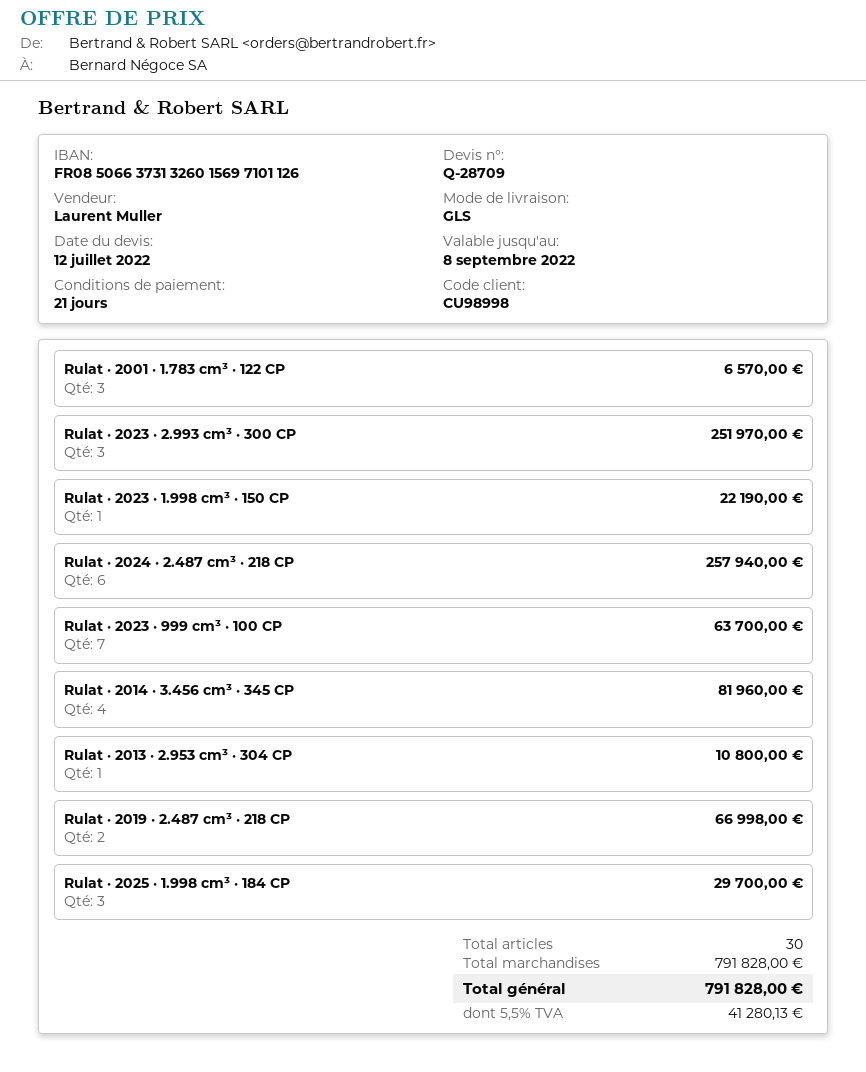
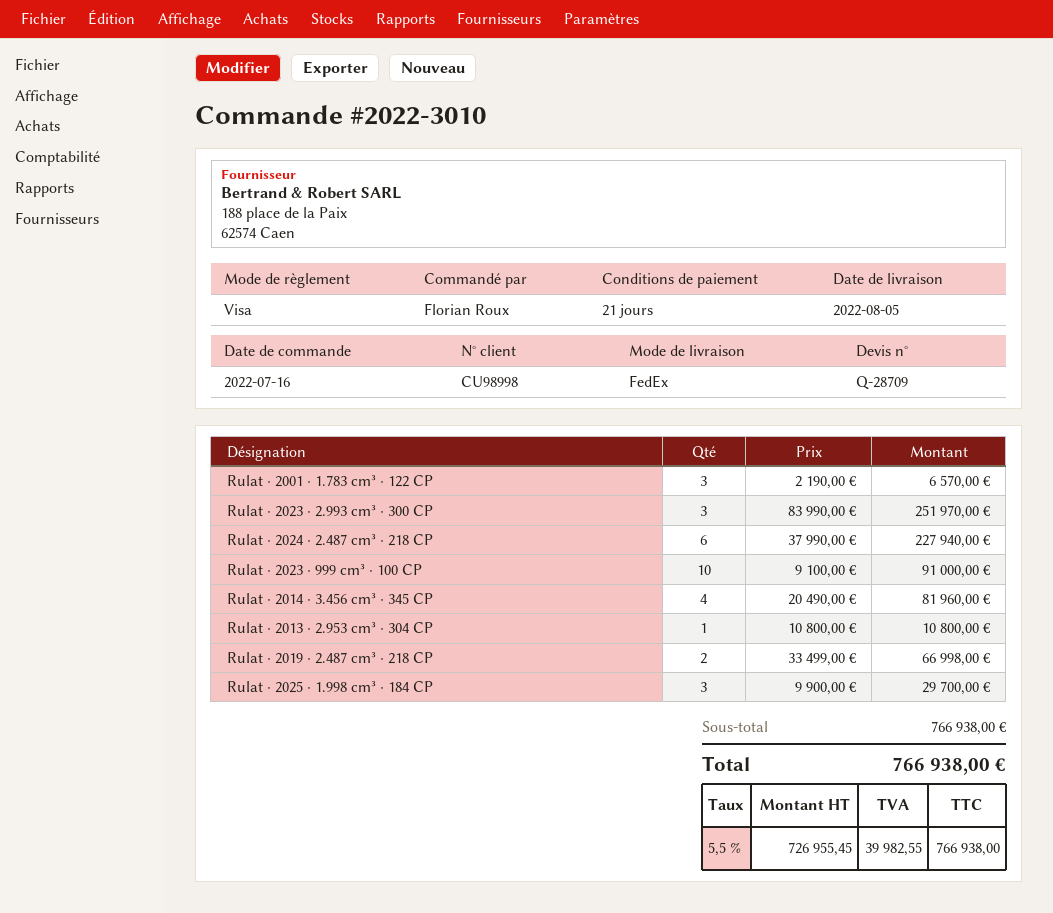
shipping method: GLS -> FedEx
Rulat · 2023 · 1.998 cm³ · 150 CP: 1 for 22190.00 -> none
Rulat · 2024 · 2.487 cm³ · 218 CP: 6 for 257940.00 -> 6 for 227940.00
Rulat · 2023 · 999 cm³ · 100 CP: 7 for 63700.00 -> 10 for 91000.00
subtotal: 791828.00 -> 766938.00
tax: 5.5% = 41280.13 -> 5.5% = 39982.55
total: 791828.00 -> 766938.00

